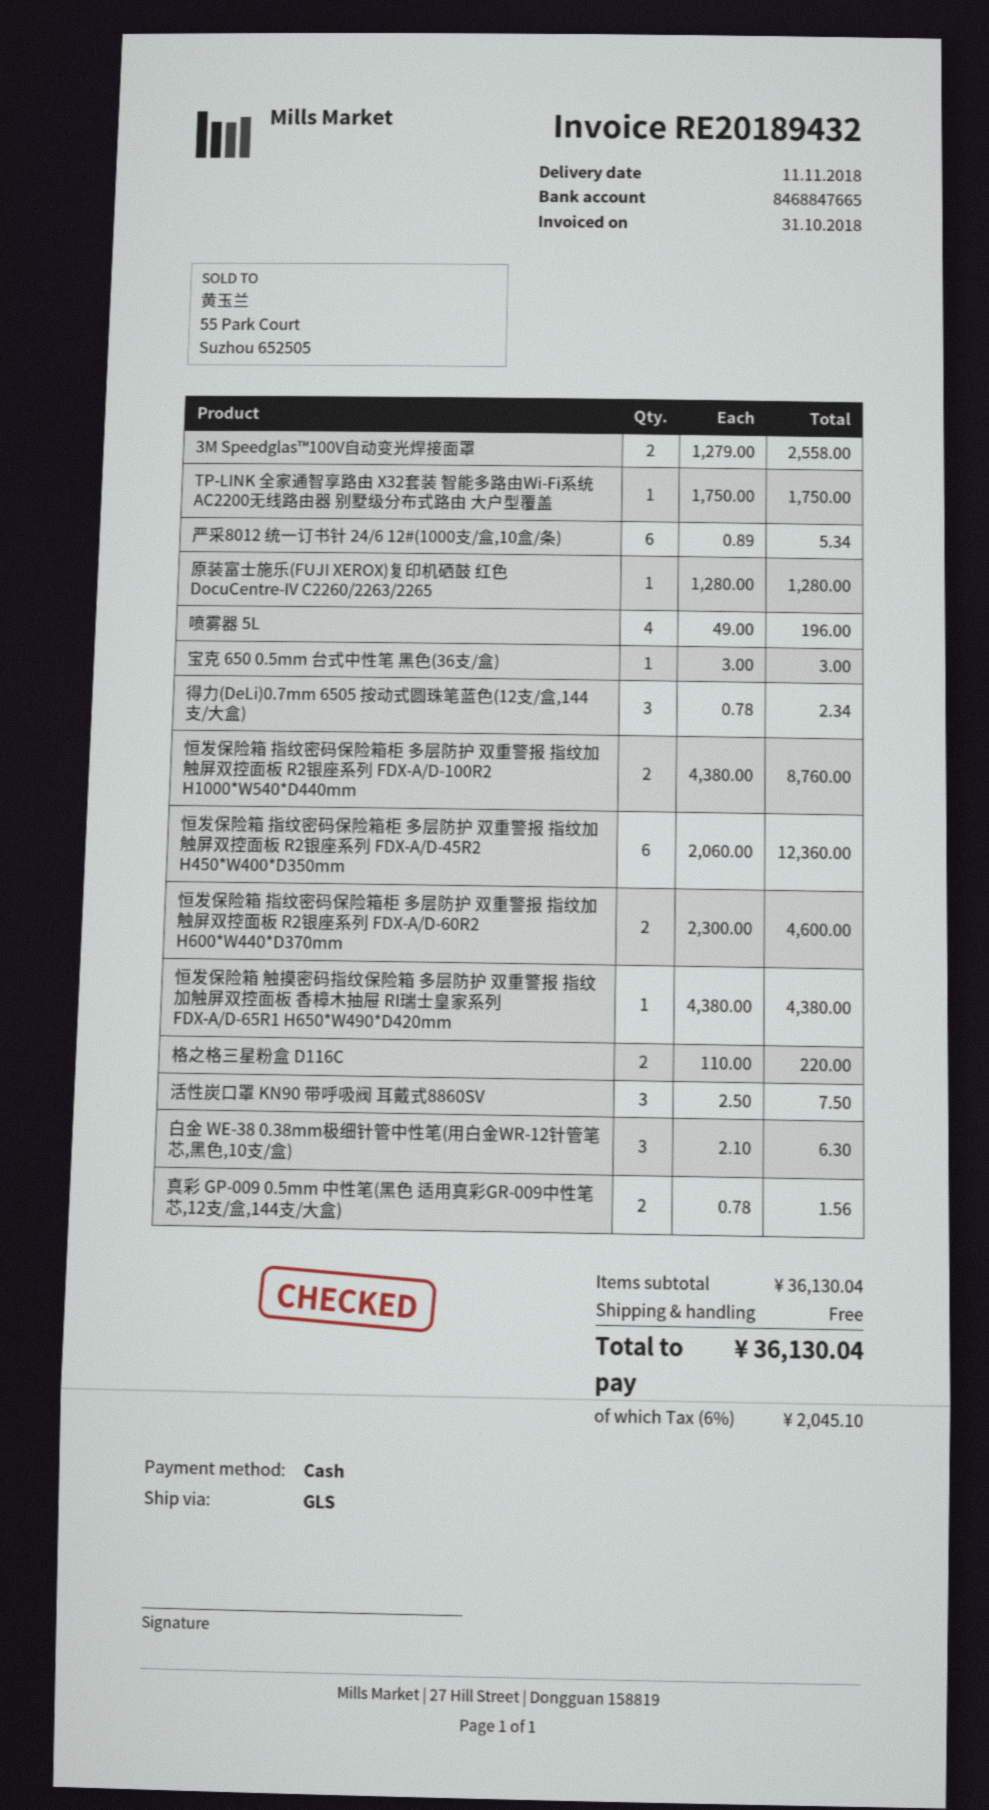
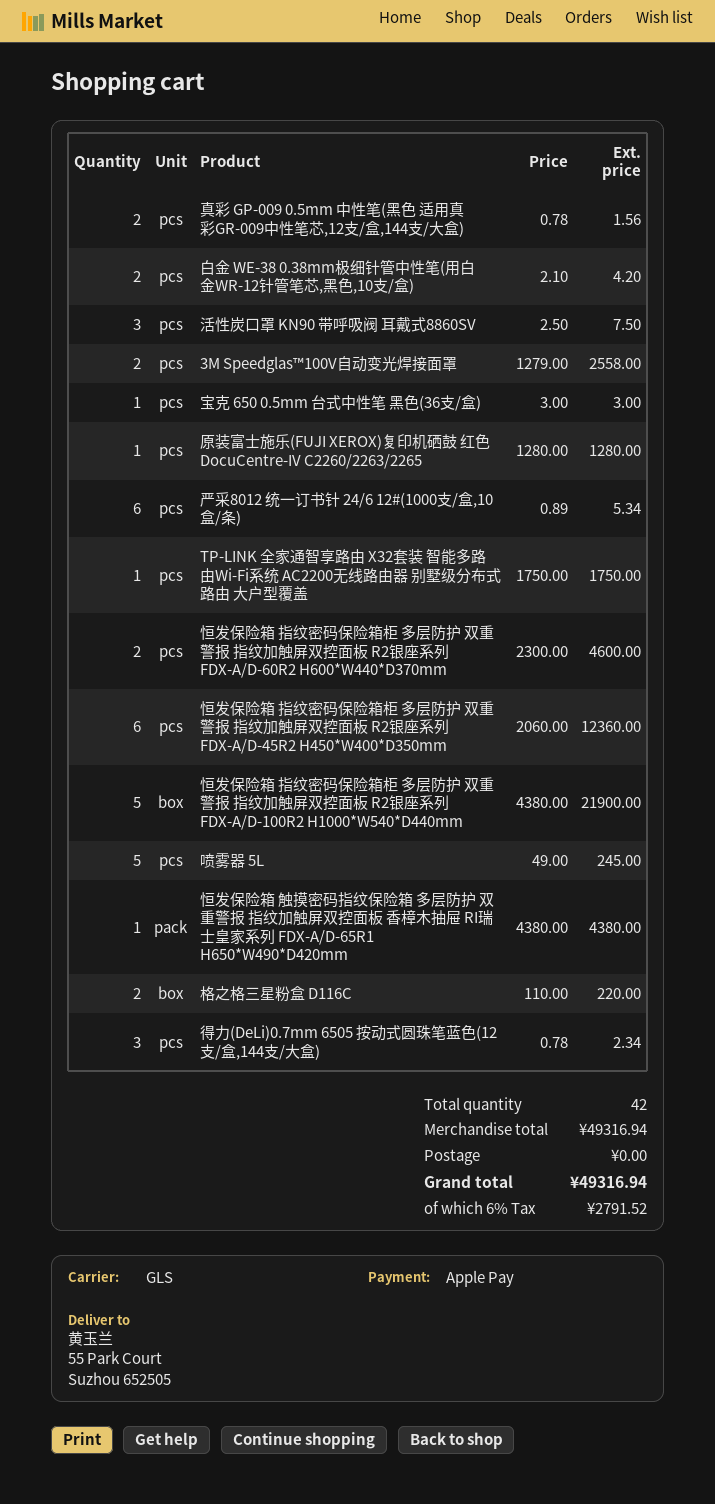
payment method: cash -> Apple Pay
喷雾器 5L: 4 x 49.00 = 196.00 -> 5 x 49.00 = 245.00
恒发保险箱 指纹密码保险箱柜 多层防护 双重警报 指纹加触屏双控面板 R2银座系列 FDX-A/D-100R2 H1000*W540*D440mm: 2 x 4380.00 = 8760.00 -> 5 x 4380.00 = 21900.00
白金 WE-38 0.38mm极细针管中性笔(用白金WR-12针管笔芯,黑色,10支/盒): 3 x 2.10 = 6.30 -> 2 x 2.10 = 4.20
subtotal: 36130.04 -> 49316.94
tax: 6% = 2045.10 -> 6% = 2791.52
total: 36130.04 -> 49316.94

